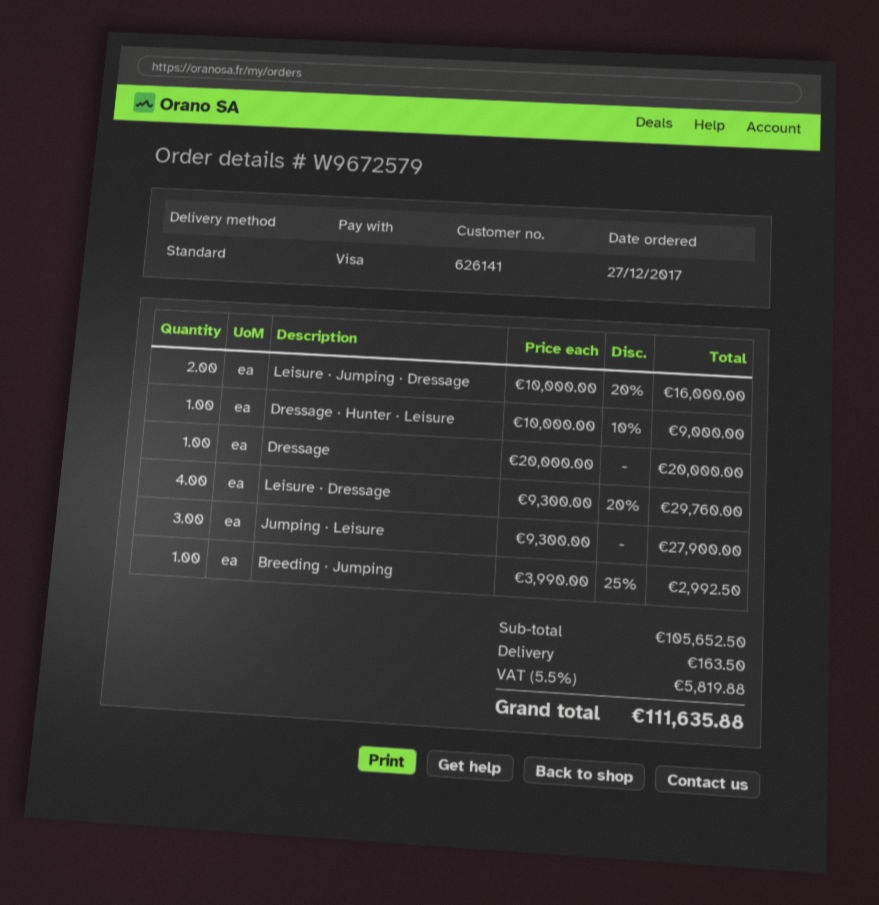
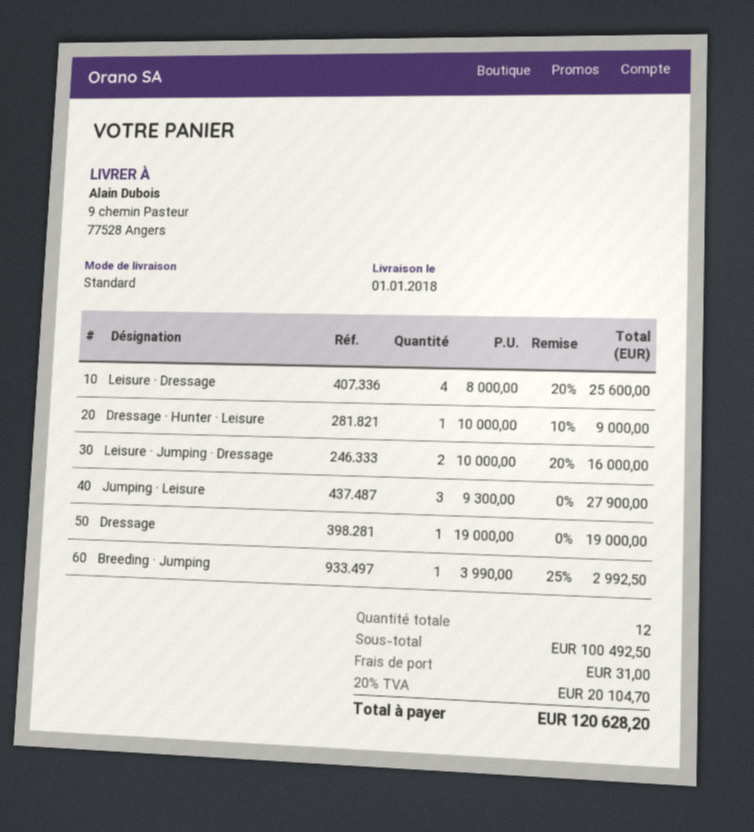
Dressage: 1 x 20000.00 = 20000.00 -> 1 x 19000.00 = 19000.00
Leisure · Dressage: 4 x 9300.00 - 20% = 29760.00 -> 4 x 8000.00 - 20% = 25600.00
subtotal: 105652.50 -> 100492.50
shipping: 163.50 -> 31.00
tax: 5.5% = 5819.88 -> 20% = 20104.70
total: 111635.88 -> 120628.20

